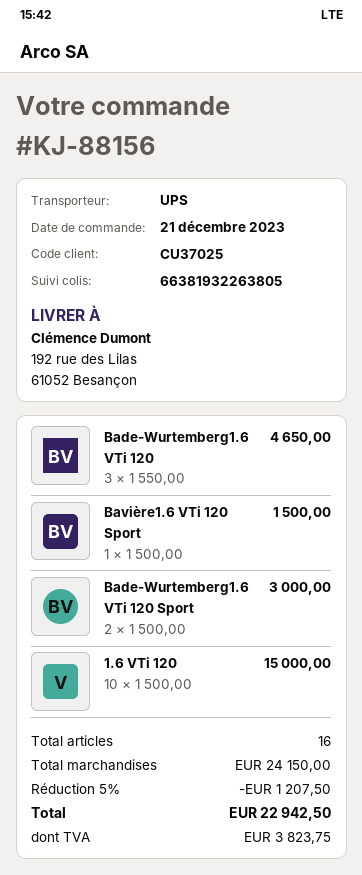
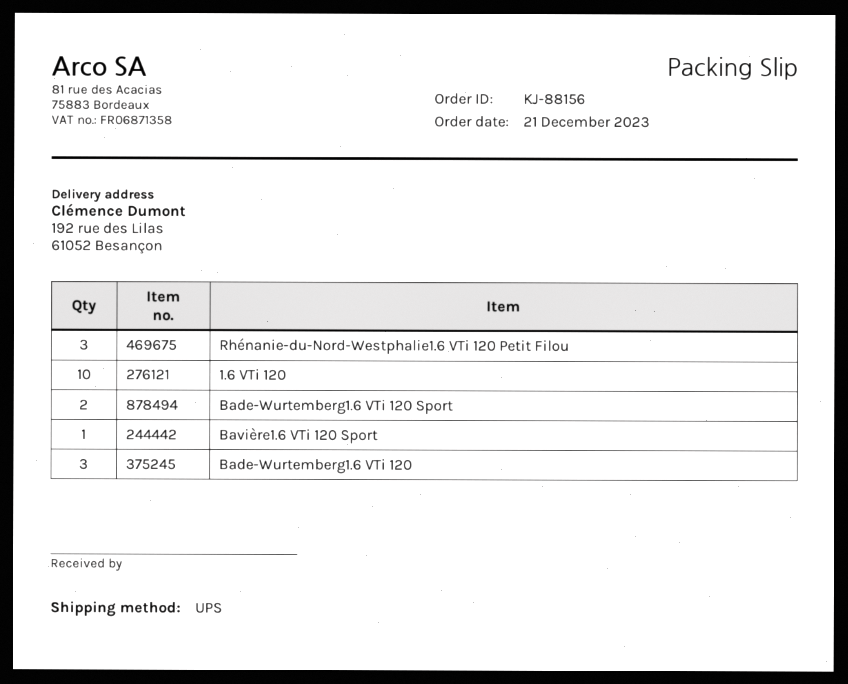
Rhénanie-du-Nord-Westphalie1.6 VTi 120 Petit Filou: none -> 3

